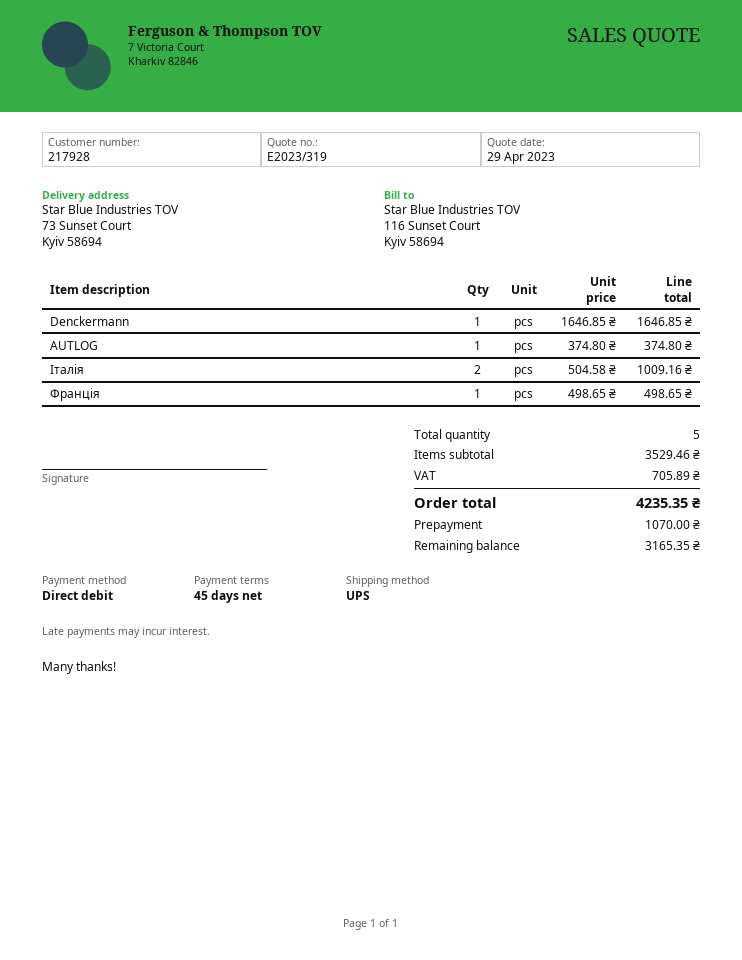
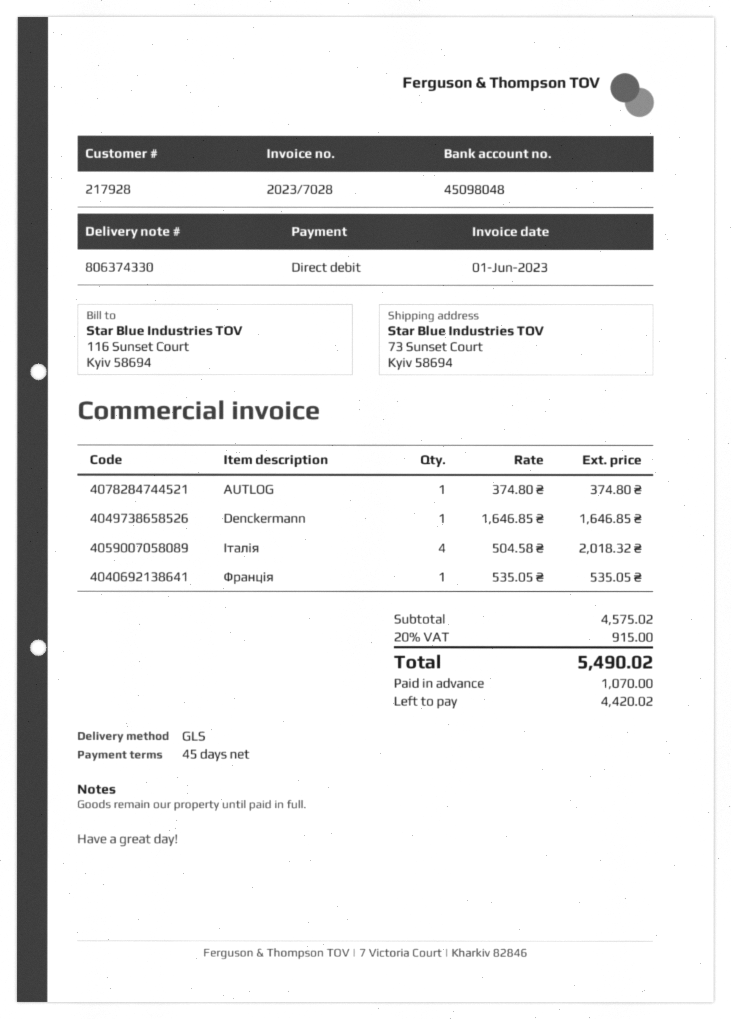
shipping method: UPS -> GLS
Італія: 2 x 504.58 = 1009.16 -> 4 x 504.58 = 2018.32
Франція: 1 x 498.65 = 498.65 -> 1 x 535.05 = 535.05
subtotal: 3529.46 -> 4575.02
tax: 705.89 -> 915.00
total: 4235.35 -> 5490.02
balance: 3165.35 -> 4420.02

